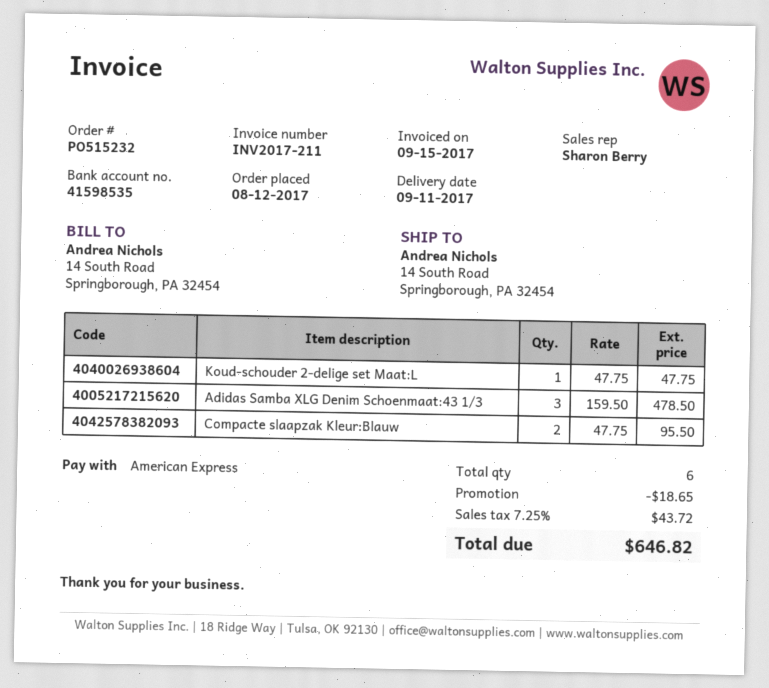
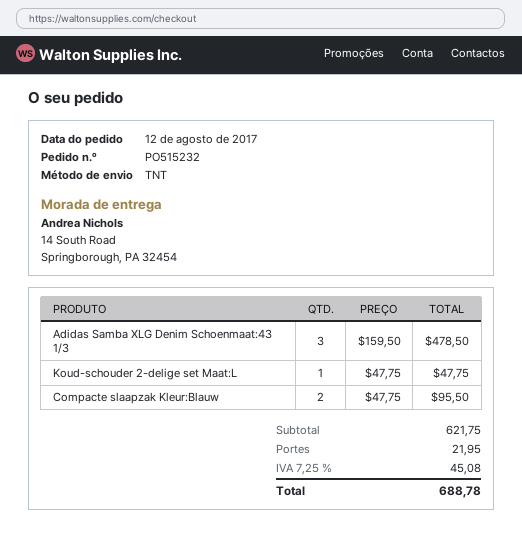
discount: 18.65 -> none
shipping: none -> 21.95
tax: 7.25% = 43.72 -> 7.25% = 45.08
total: 646.82 -> 688.78

